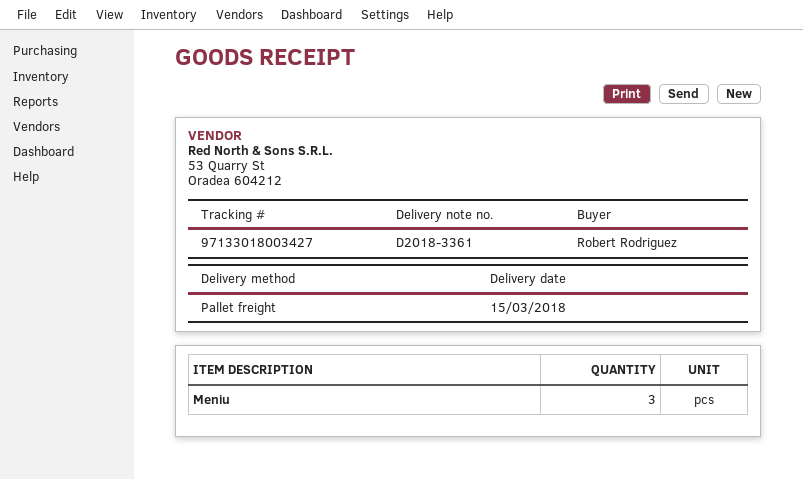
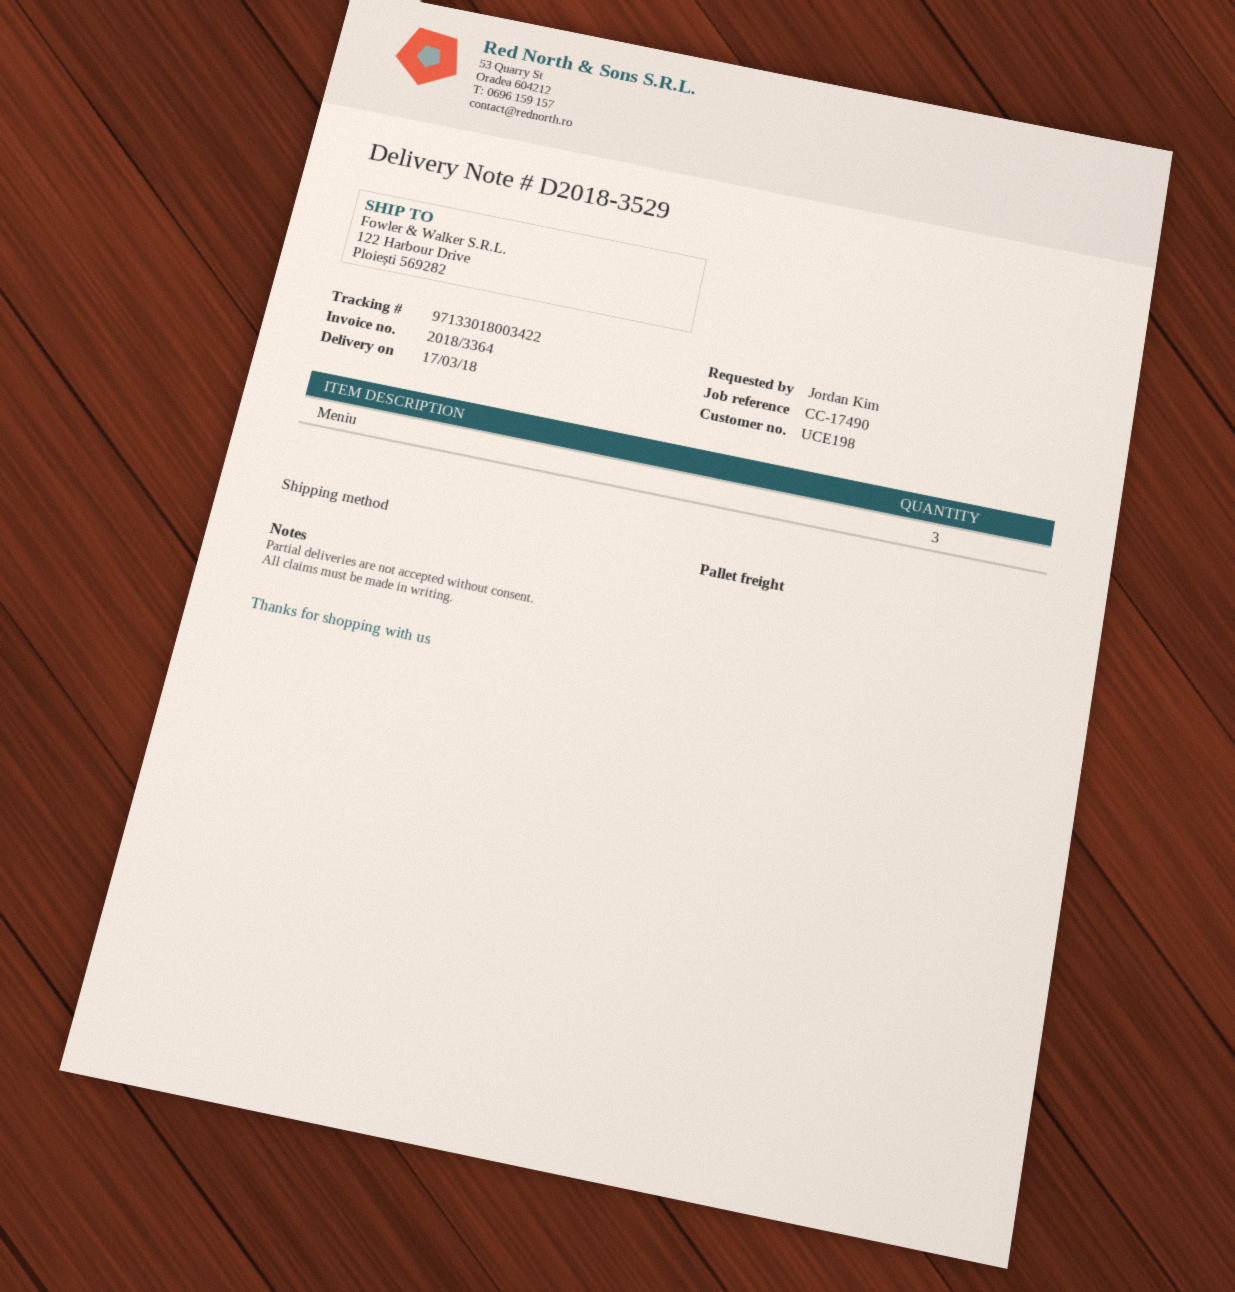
delivery note number: D2018-3361 -> D2018-3529
delivery date: 2018-03-15 -> 2018-03-17
ordered by: Robert Rodriguez -> Jordan Kim
tracking number: 97133018003427 -> 97133018003422

